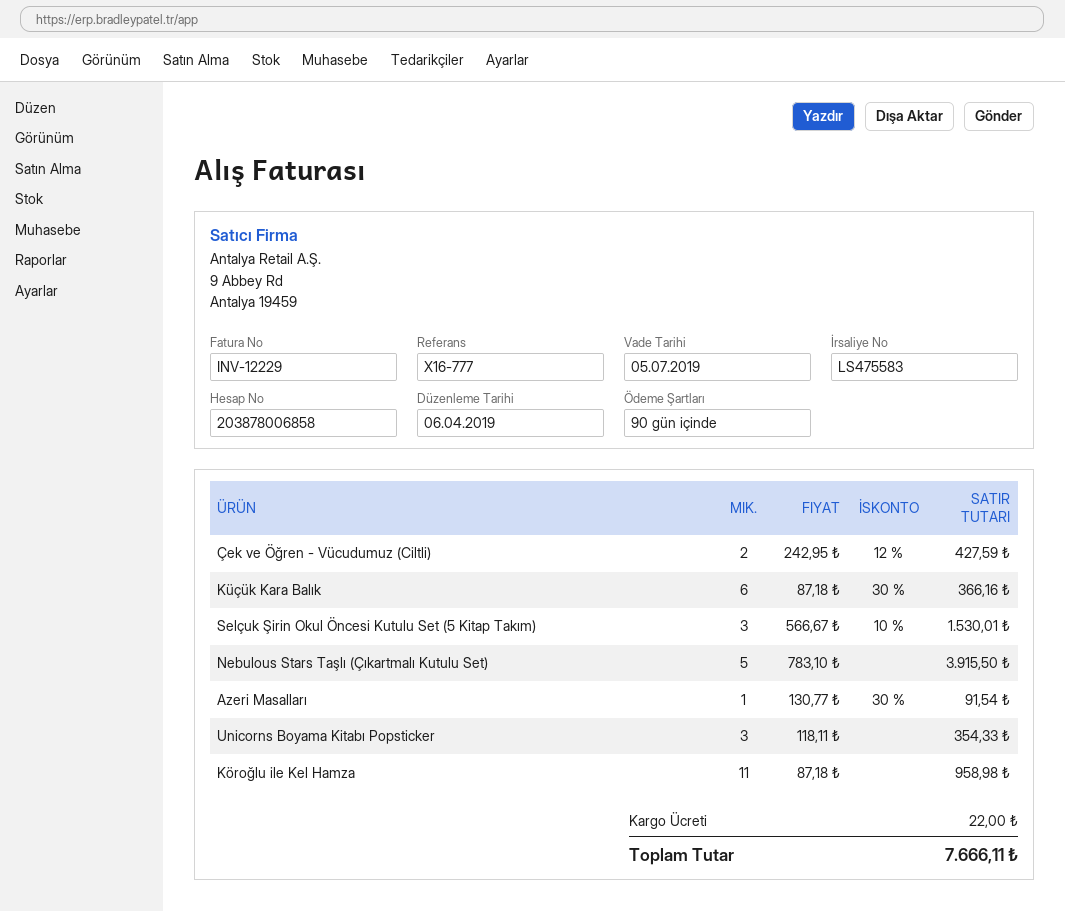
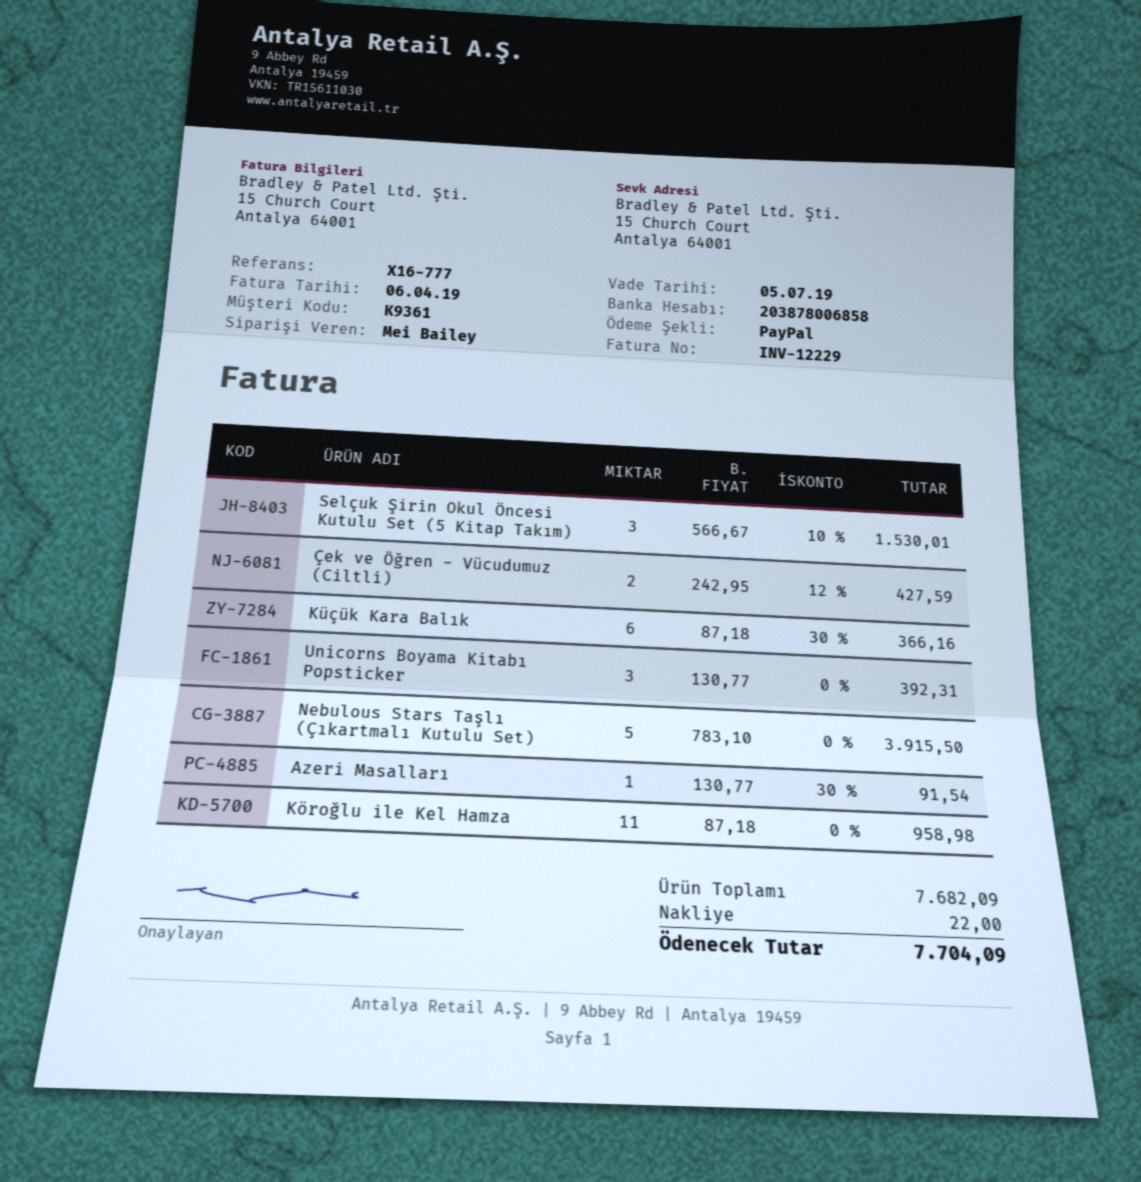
Unicorns Boyama Kitabı Popsticker: 3 x 118.11 = 354.33 -> 3 x 130.77 = 392.31
total: 7666.11 -> 7704.09

